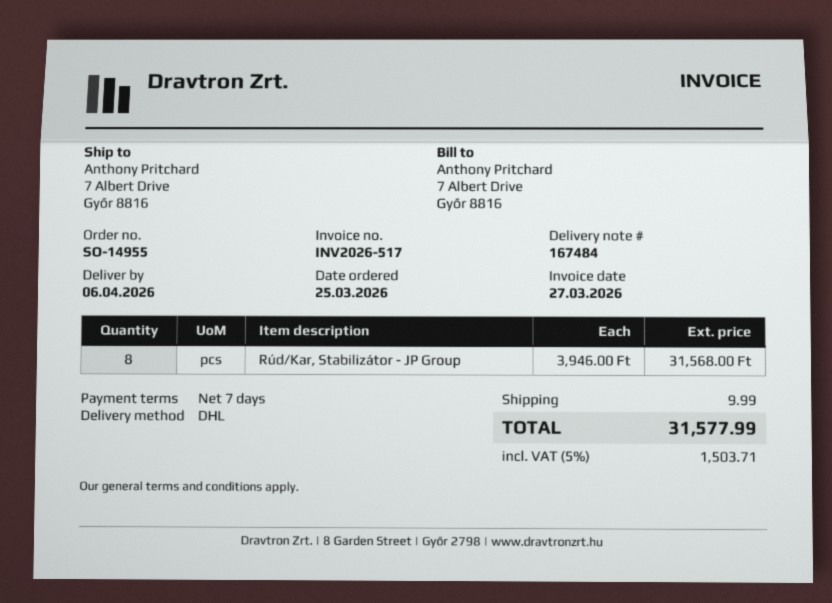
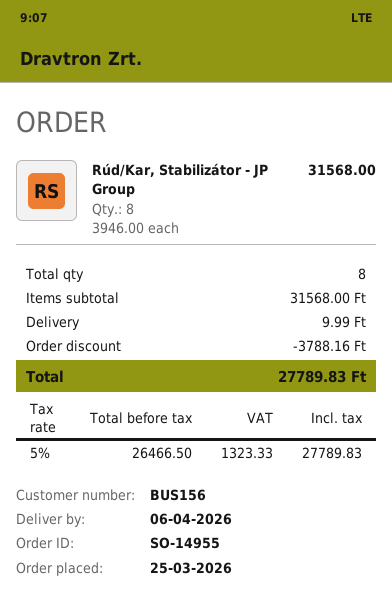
discount: none -> 3788.16
tax: 5% = 1503.71 -> 5% = 1323.33
total: 31577.99 -> 27789.83

